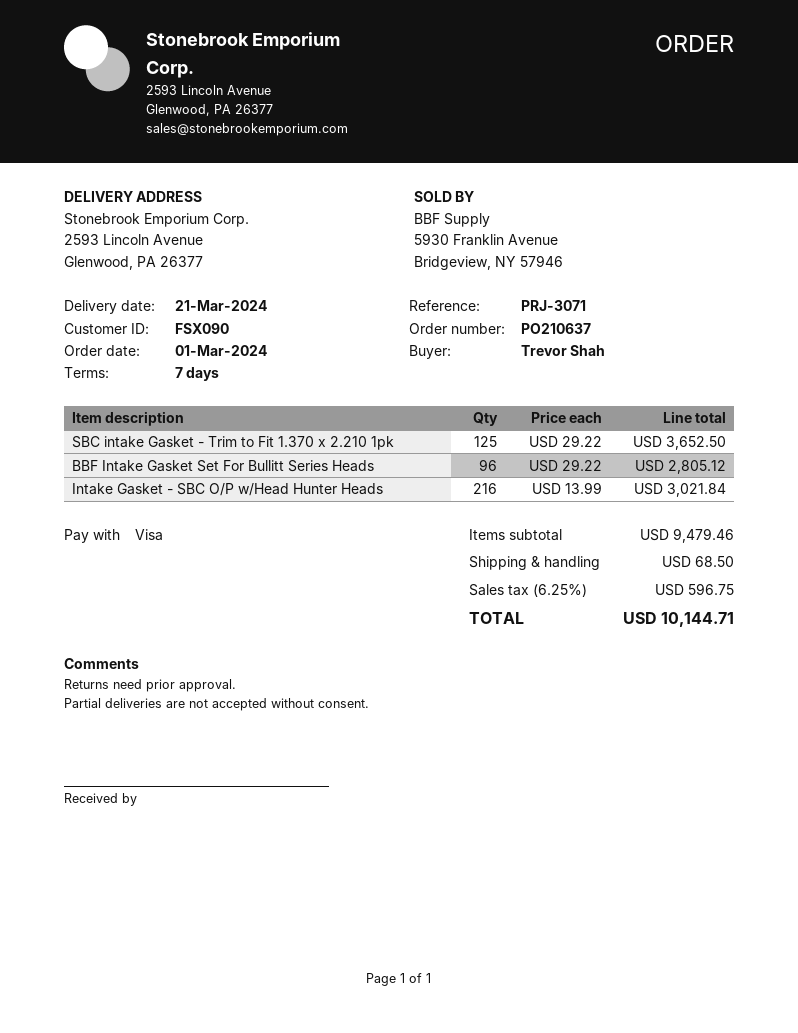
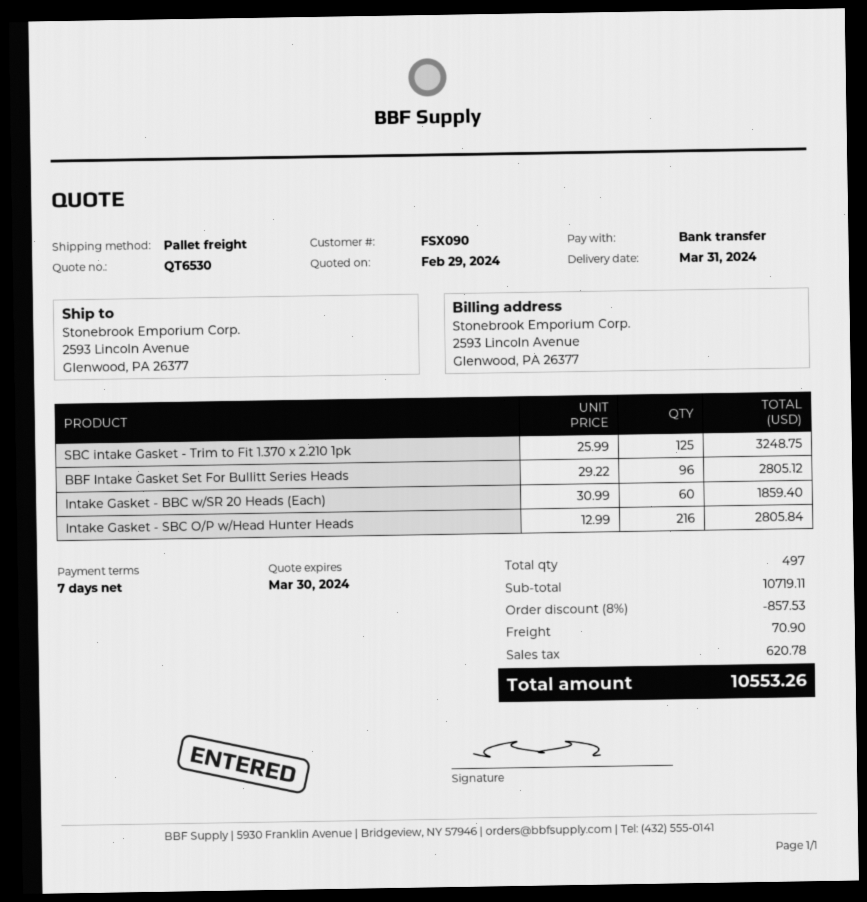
delivery date: 2024-03-21 -> 2024-03-31
payment method: Visa -> bank transfer
SBC intake Gasket - Trim to Fit 1.370 x 2.210 1pk: 125 x 29.22 = 3652.50 -> 125 x 25.99 = 3248.75
Intake Gasket - SBC O/P w/Head Hunter Heads: 216 x 13.99 = 3021.84 -> 216 x 12.99 = 2805.84
Intake Gasket - BBC w/SR 20 Heads (Each): none -> 60 x 30.99 = 1859.40
subtotal: 9479.46 -> 10719.11
discount: none -> 8% = 857.53
shipping: 68.50 -> 70.90
tax: 596.75 -> 620.78
total: 10144.71 -> 10553.26

